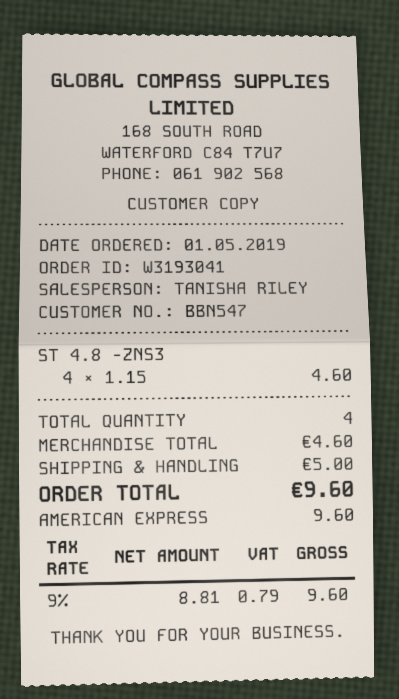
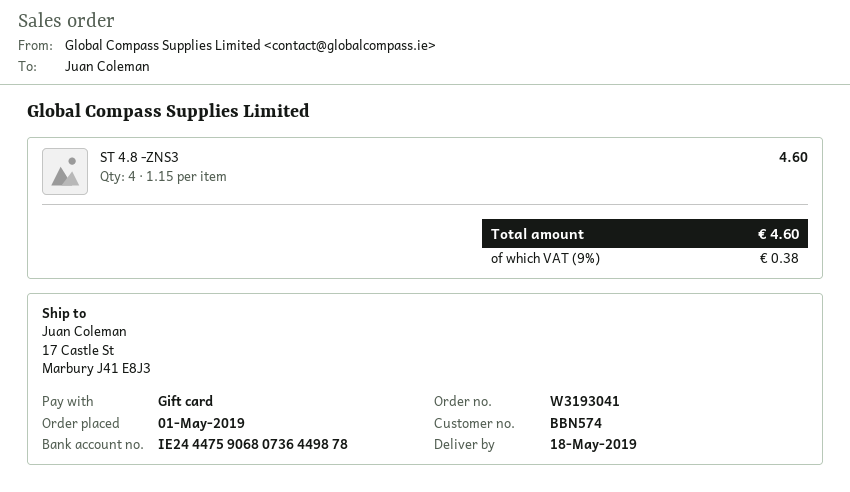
customer number: BBN547 -> BBN574
payment method: American Express -> gift card
shipping: 5.00 -> none
tax: 9% = 0.79 -> 9% = 0.38
total: 9.60 -> 4.60

